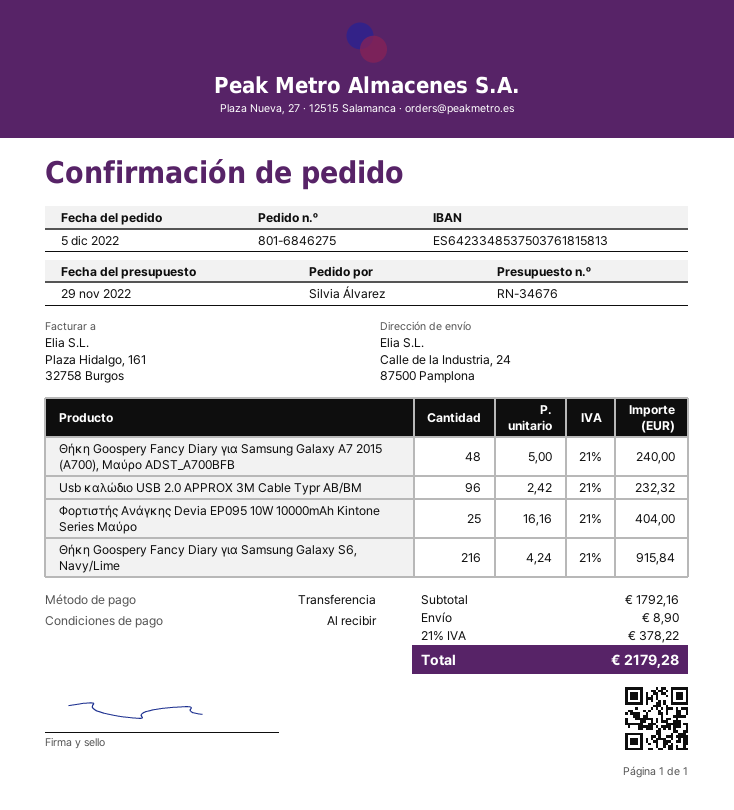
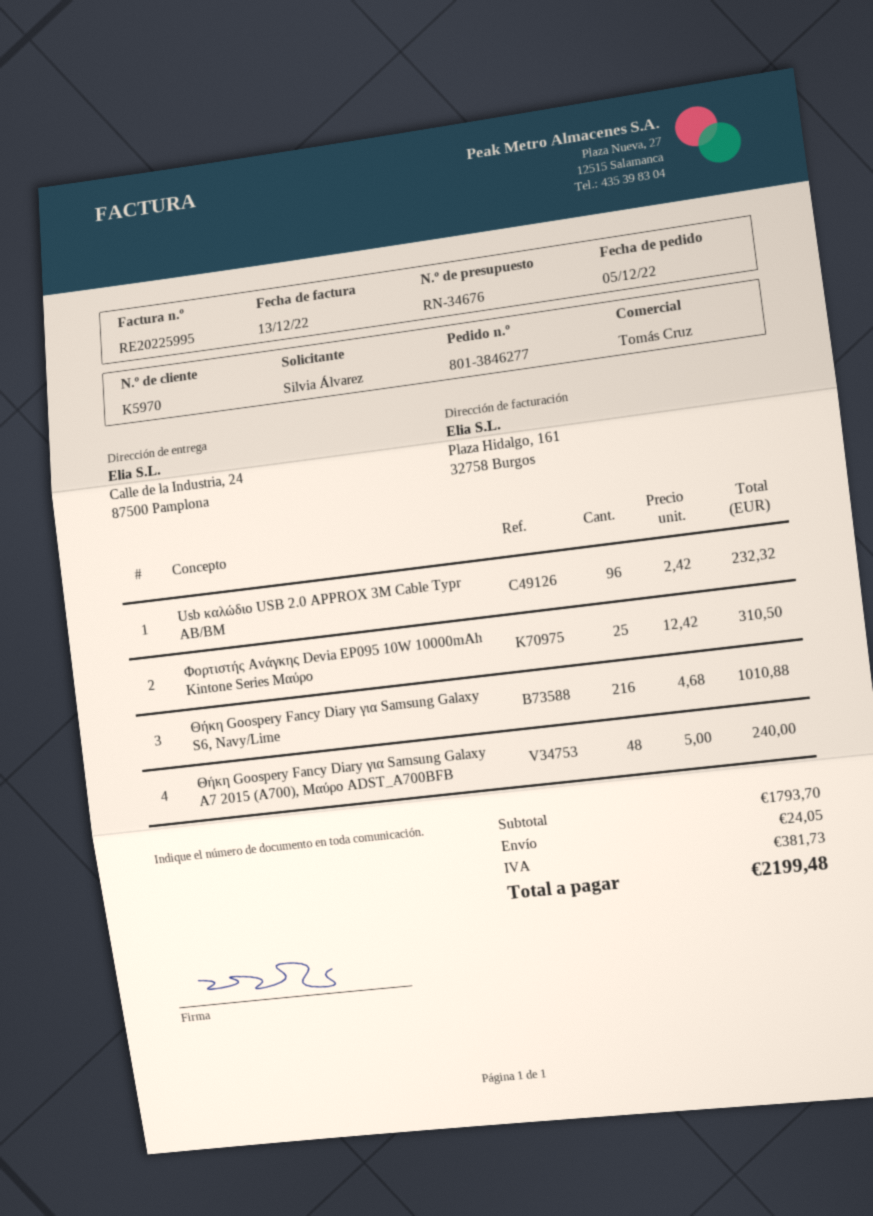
order number: 801-6846275 -> 801-3846277
Φορτιστής Ανάγκης Devia EP095 10W 10000mAh Kintone Series Μαύρο: 25 x 16.16 = 404.00 -> 25 x 12.42 = 310.50
Θήκη Goospery Fancy Diary για Samsung Galaxy S6, Navy/Lime: 216 x 4.24 = 915.84 -> 216 x 4.68 = 1010.88
subtotal: 1792.16 -> 1793.70
shipping: 8.90 -> 24.05
tax: 378.22 -> 381.73
total: 2179.28 -> 2199.48

